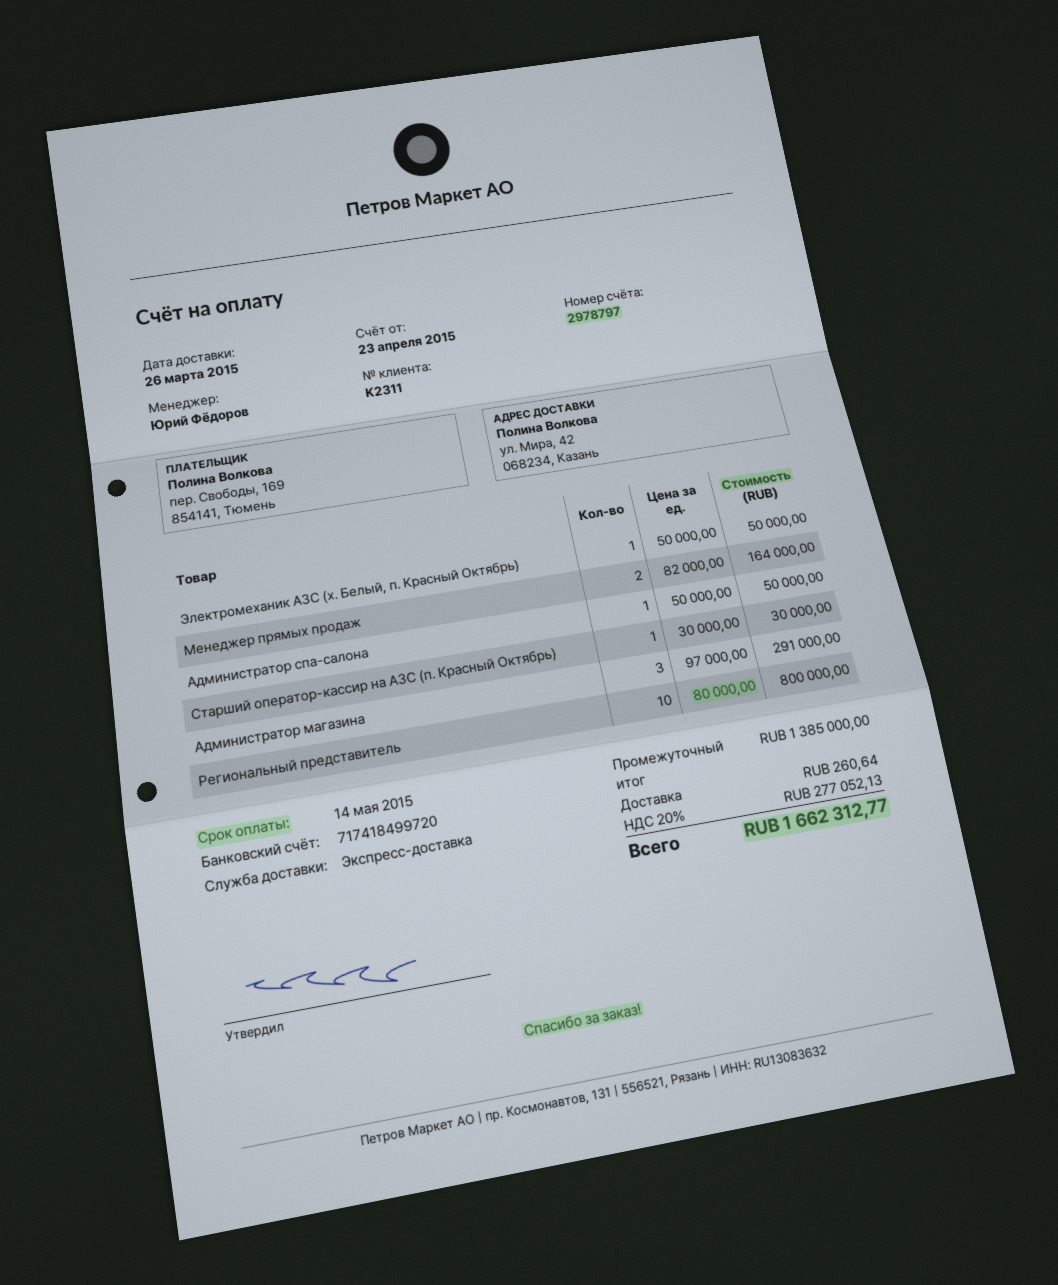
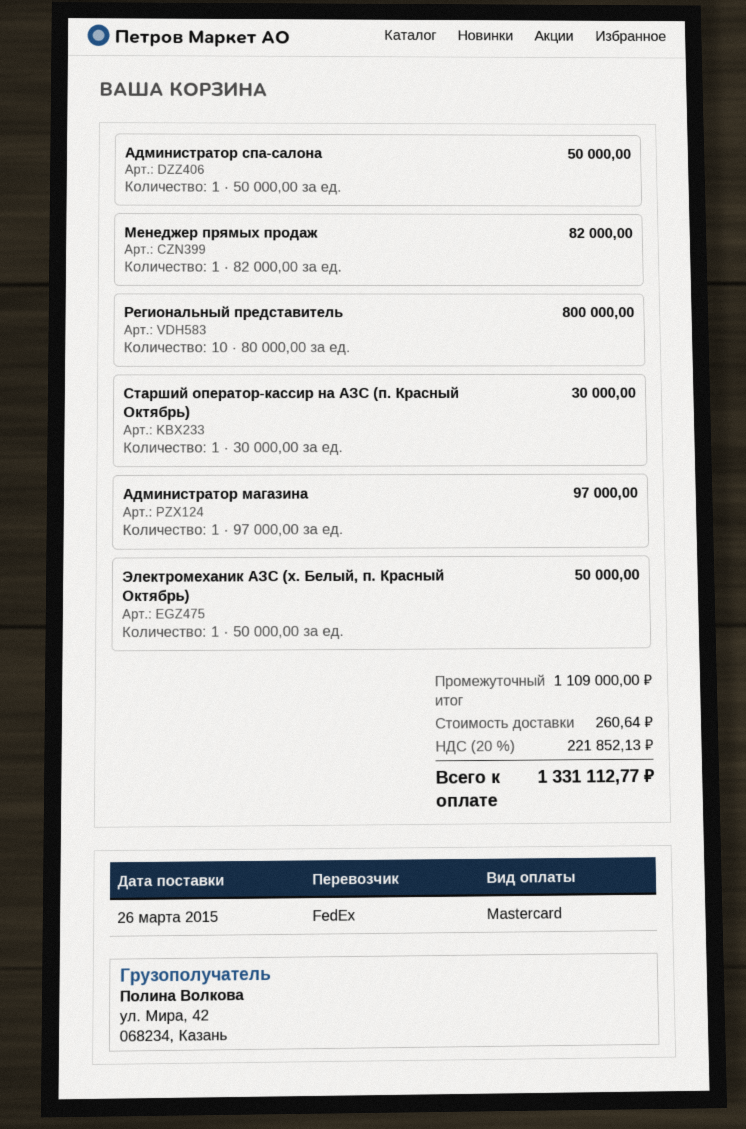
shipping method: express -> FedEx
Менеджер прямых продаж: 2 x 82000.00 = 164000.00 -> 1 x 82000.00 = 82000.00
Администратор магазина: 3 x 97000.00 = 291000.00 -> 1 x 97000.00 = 97000.00
subtotal: 1385000.00 -> 1109000.00
tax: 20% = 277052.13 -> 20% = 221852.13
total: 1662312.77 -> 1331112.77

